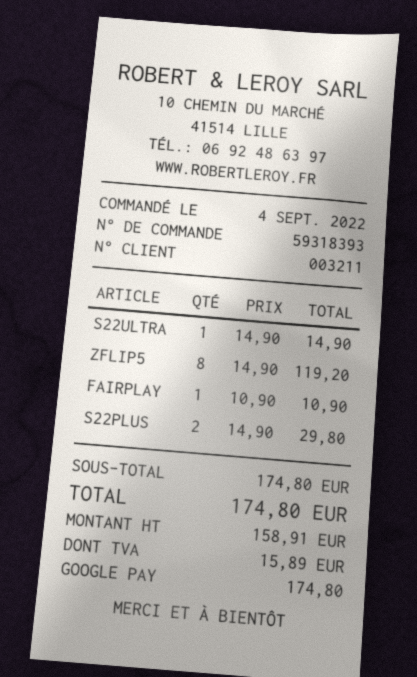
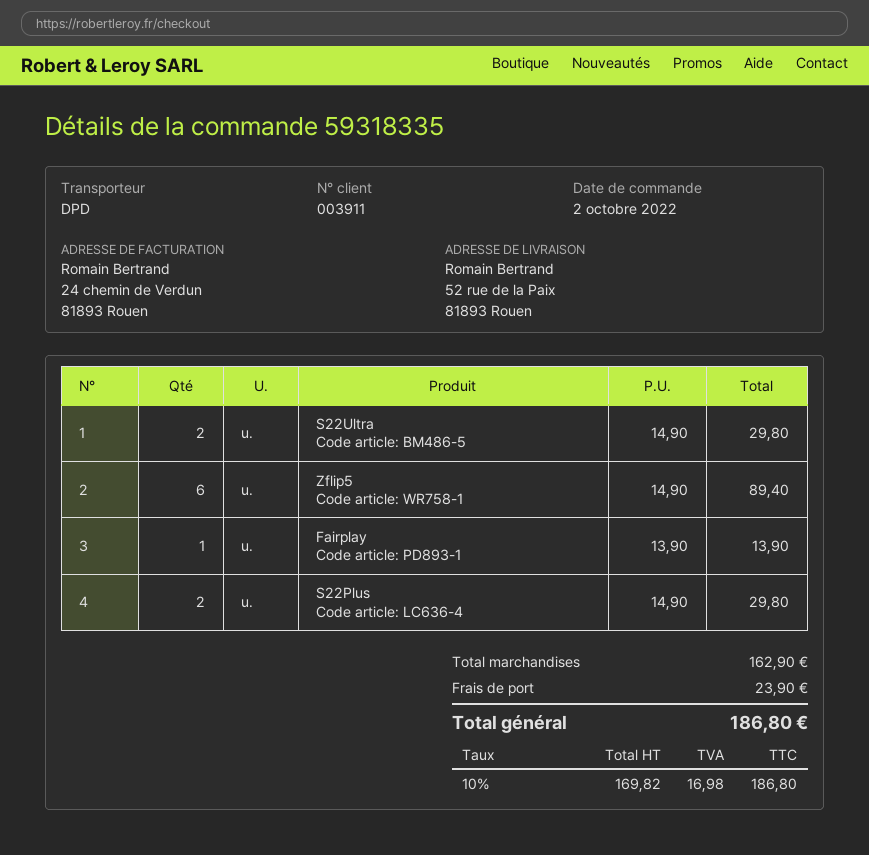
order number: 59318393 -> 59318335
order date: 2022-09-04 -> 2022-10-02
customer number: 003211 -> 003911
S22ULTRA: 1 x 14.90 = 14.90 -> 2 x 14.90 = 29.80
ZFLIP5: 8 x 14.90 = 119.20 -> 6 x 14.90 = 89.40
FAIRPLAY: 1 x 10.90 = 10.90 -> 1 x 13.90 = 13.90
subtotal: 174.80 -> 162.90
shipping: none -> 23.90
net: 158.91 -> 169.82
tax: 15.89 -> 16.98
total: 174.80 -> 186.80

